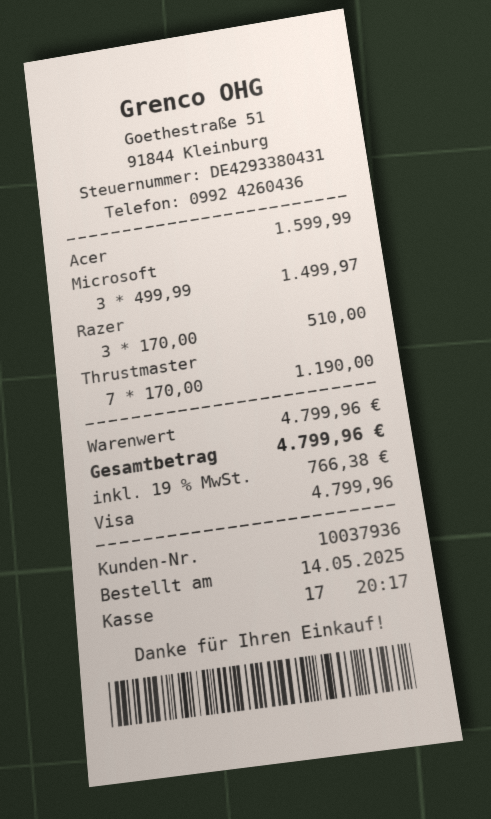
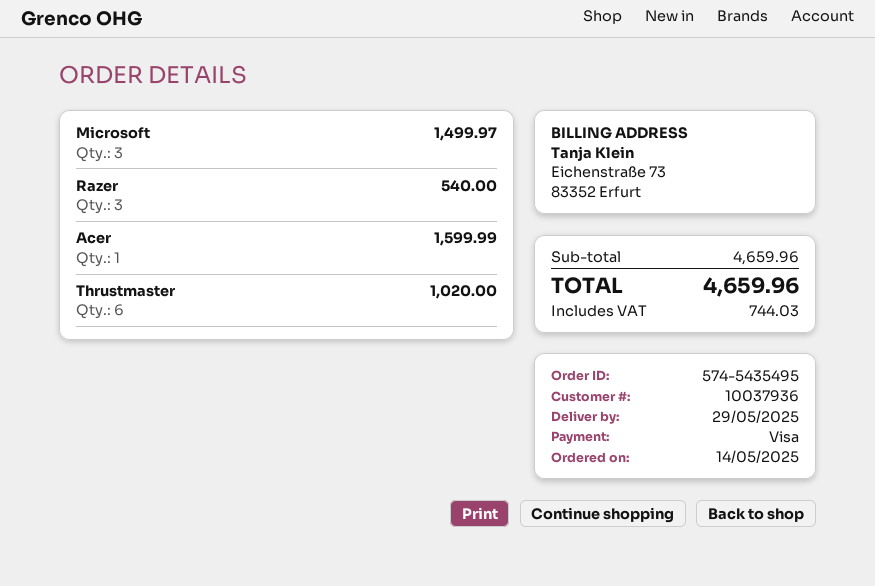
Razer: 3 for 510.00 -> 3 for 540.00
Thrustmaster: 7 for 1190.00 -> 6 for 1020.00
subtotal: 4799.96 -> 4659.96
tax: 766.38 -> 744.03
total: 4799.96 -> 4659.96

